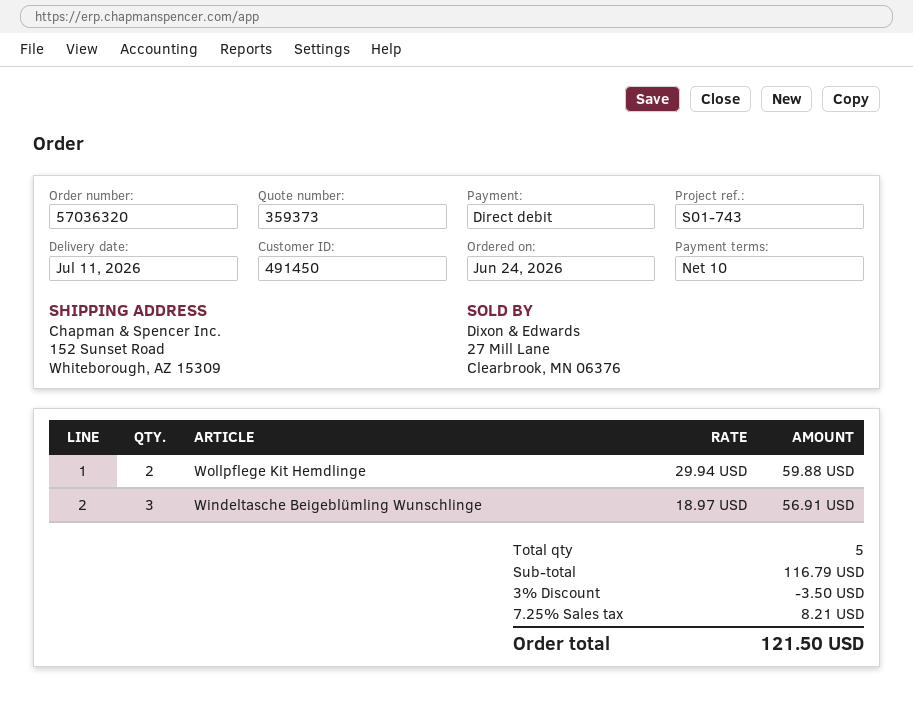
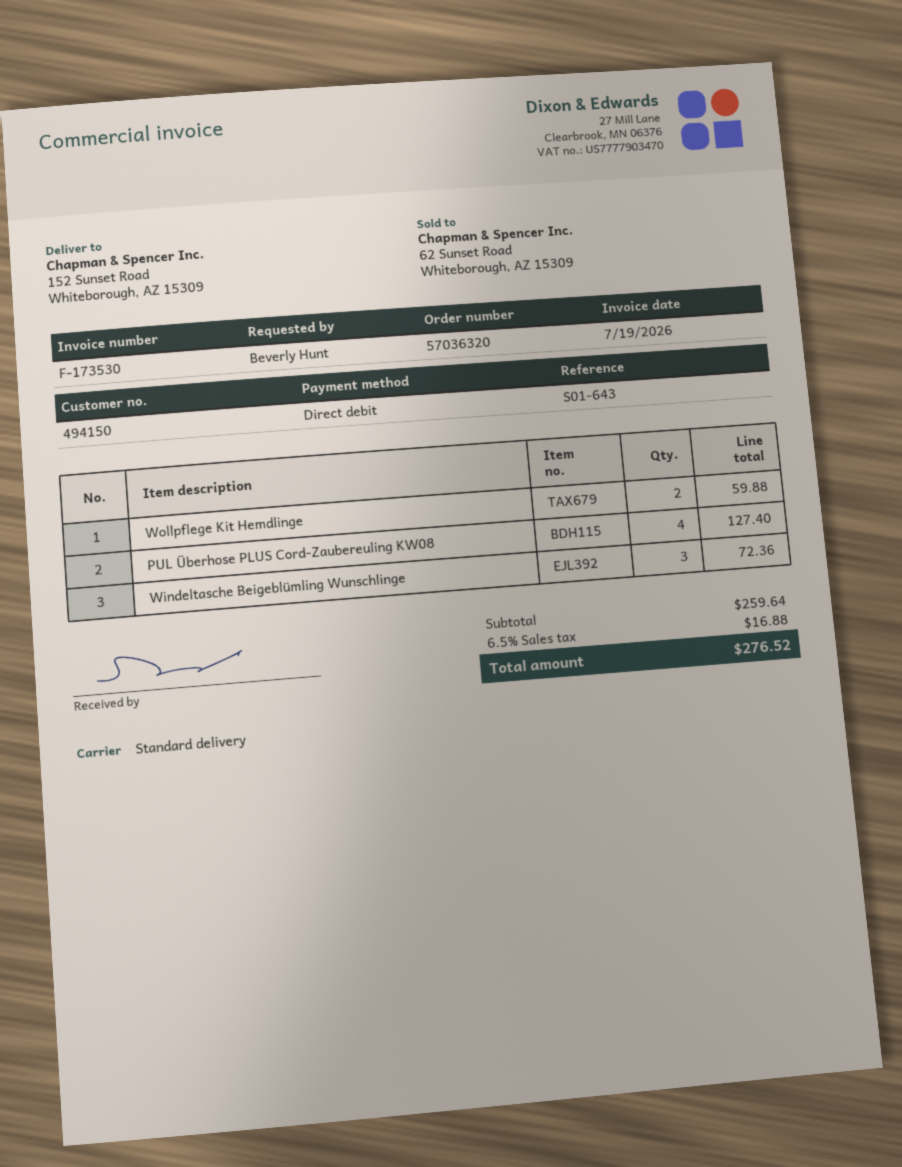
customer number: 491450 -> 494150
reference: S01-743 -> S01-643
Windeltasche Beigeblümling Wunschlinge: 3 for 56.91 -> 3 for 72.36
PUL Überhose PLUS Cord-Zaubereuling KW08: none -> 4 for 127.40
subtotal: 116.79 -> 259.64
discount: 3% = 3.50 -> none
tax: 7.25% = 8.21 -> 6.5% = 16.88
total: 121.50 -> 276.52

